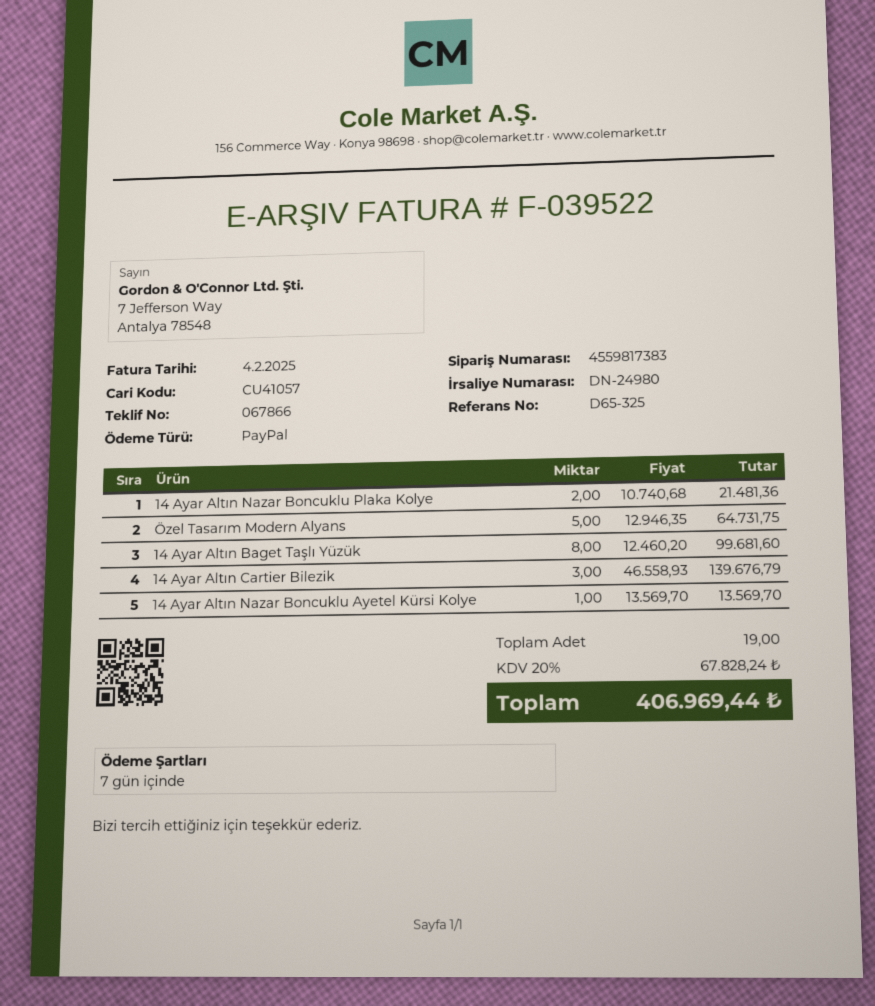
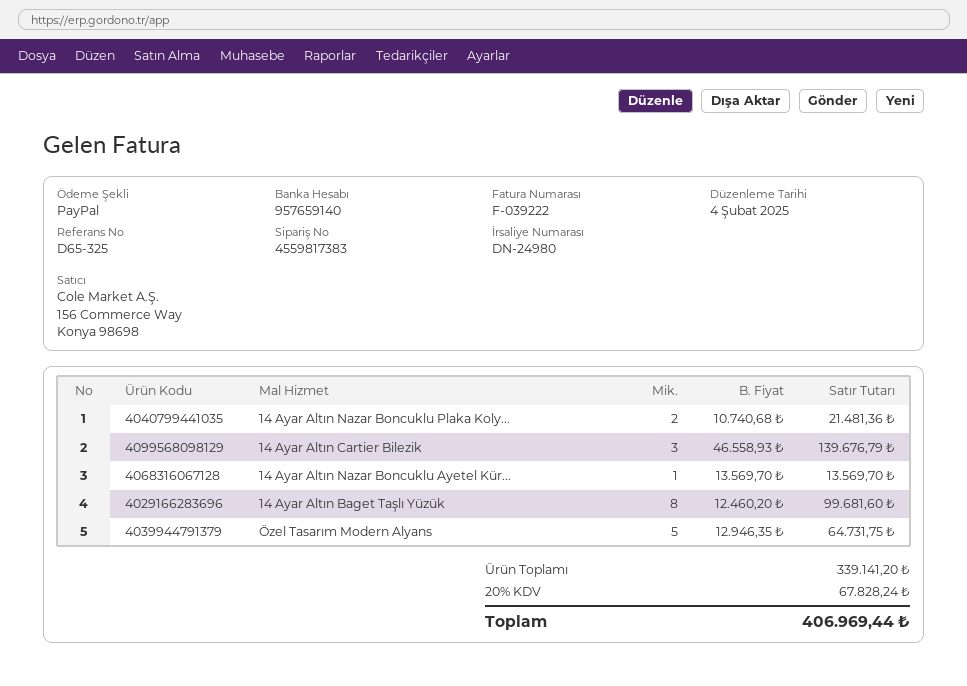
invoice number: F-039522 -> F-039222

